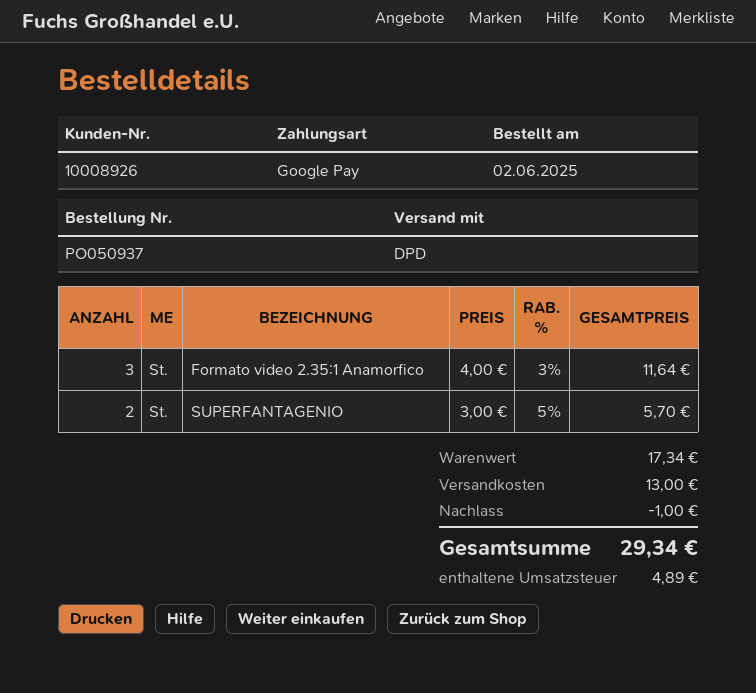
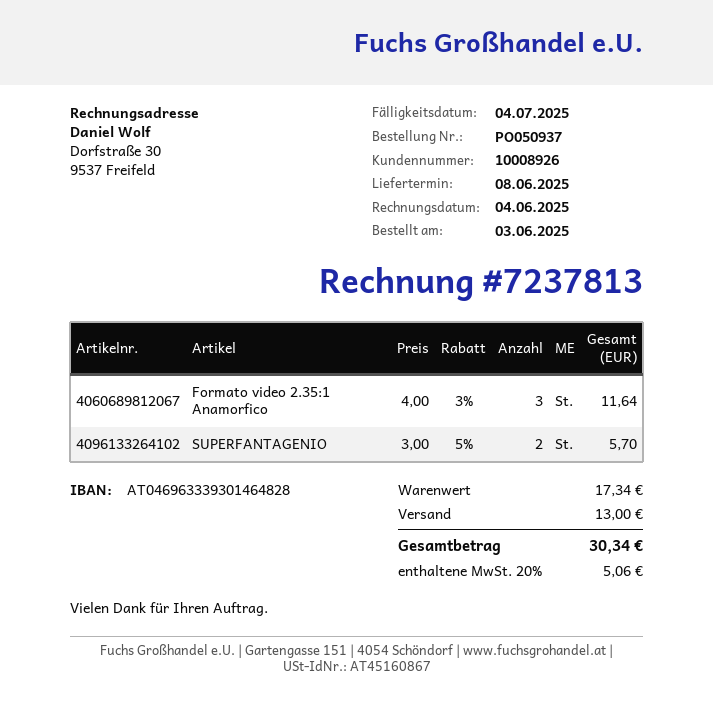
order date: 2025-06-02 -> 2025-06-03
discount: 1.00 -> none
tax: 4.89 -> 5.06
total: 29.34 -> 30.34

